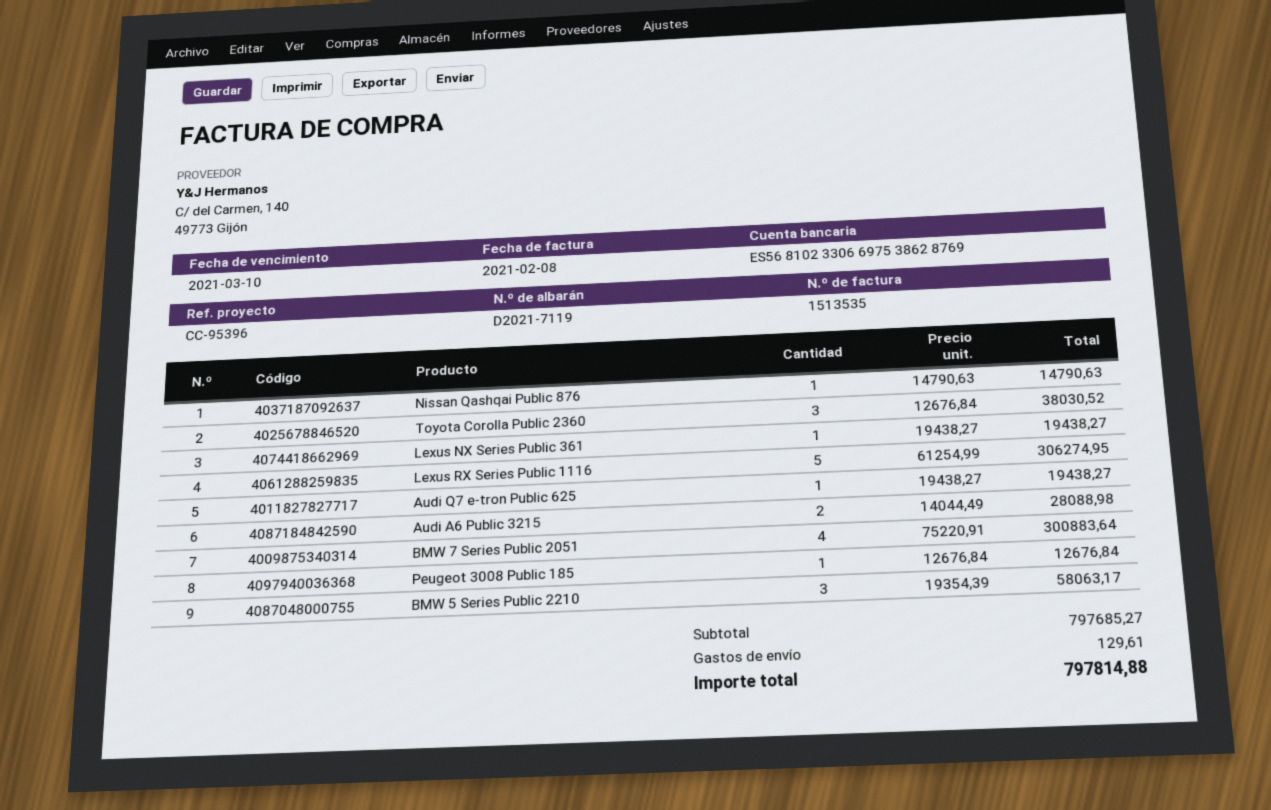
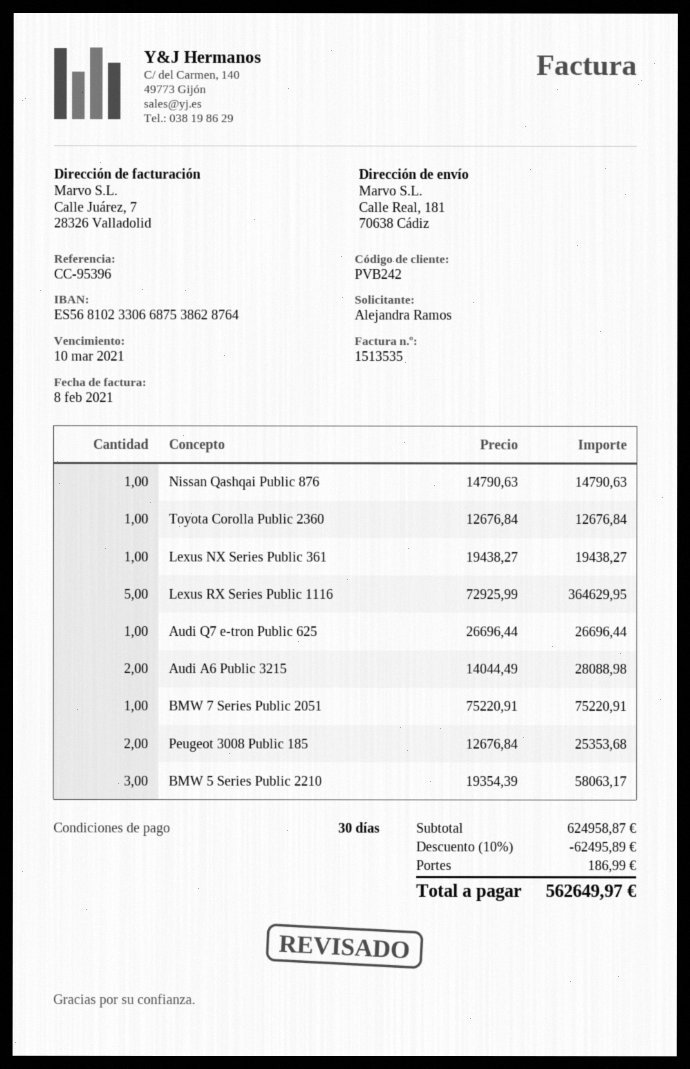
bank account: ES5681023306697538628769 -> ES5681023306687538628764
Toyota Corolla Public 2360: 3 x 12676.84 = 38030.52 -> 1 x 12676.84 = 12676.84
Lexus RX Series Public 1116: 5 x 61254.99 = 306274.95 -> 5 x 72925.99 = 364629.95
Audi Q7 e-tron Public 625: 1 x 19438.27 = 19438.27 -> 1 x 26696.44 = 26696.44
BMW 7 Series Public 2051: 4 x 75220.91 = 300883.64 -> 1 x 75220.91 = 75220.91
Peugeot 3008 Public 185: 1 x 12676.84 = 12676.84 -> 2 x 12676.84 = 25353.68
subtotal: 797685.27 -> 624958.87
discount: none -> 10% = 62495.89
shipping: 129.61 -> 186.99
total: 797814.88 -> 562649.97

